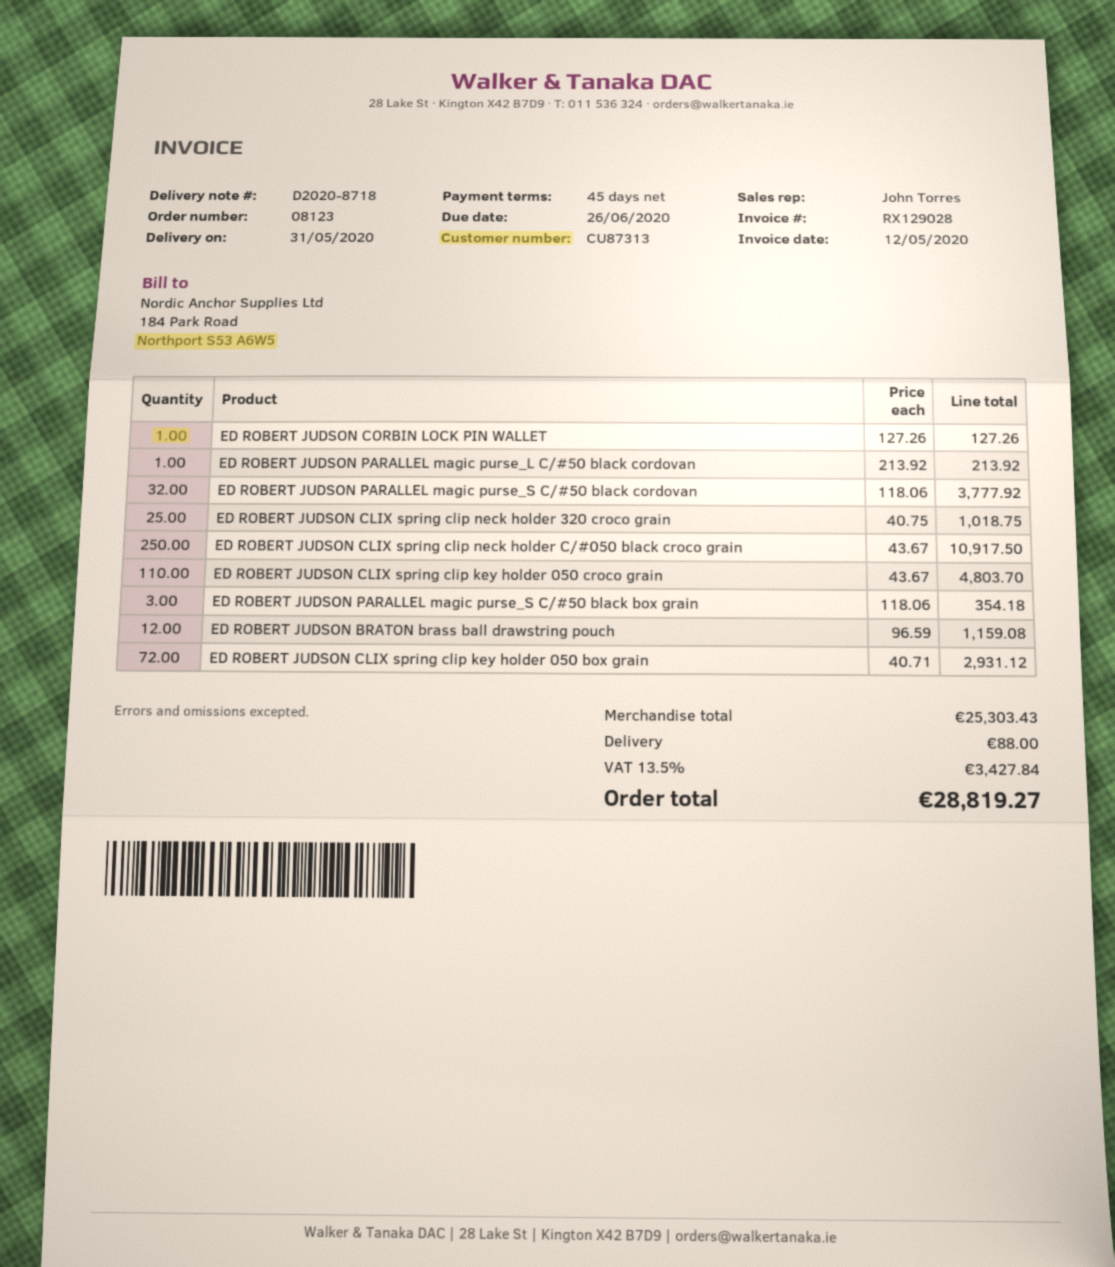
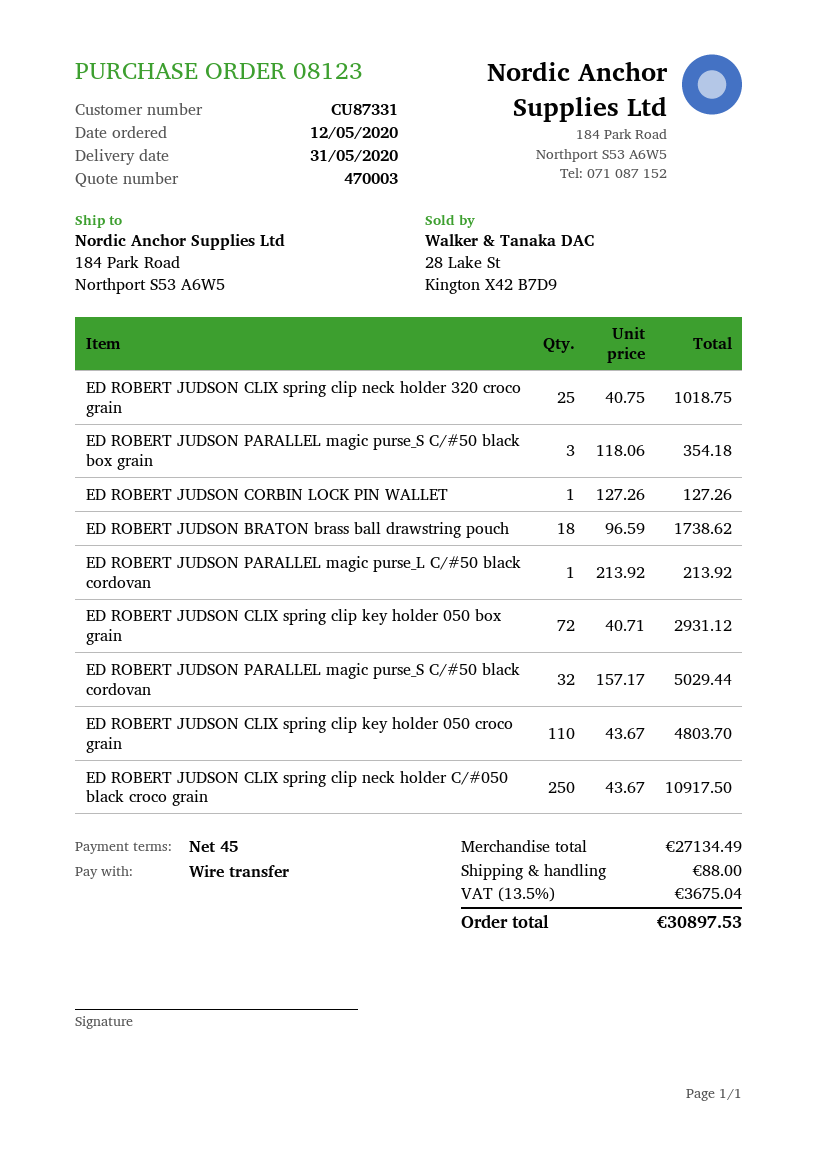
customer number: CU87313 -> CU87331
ED ROBERT JUDSON PARALLEL magic purse_S C/#50 black cordovan: 32 x 118.06 = 3777.92 -> 32 x 157.17 = 5029.44
ED ROBERT JUDSON BRATON brass ball drawstring pouch: 12 x 96.59 = 1159.08 -> 18 x 96.59 = 1738.62
subtotal: 25303.43 -> 27134.49
tax: 13.5% = 3427.84 -> 13.5% = 3675.04
total: 28819.27 -> 30897.53

